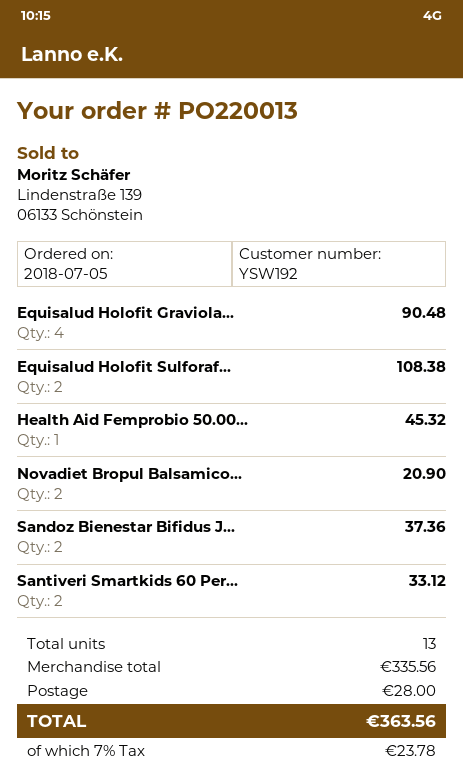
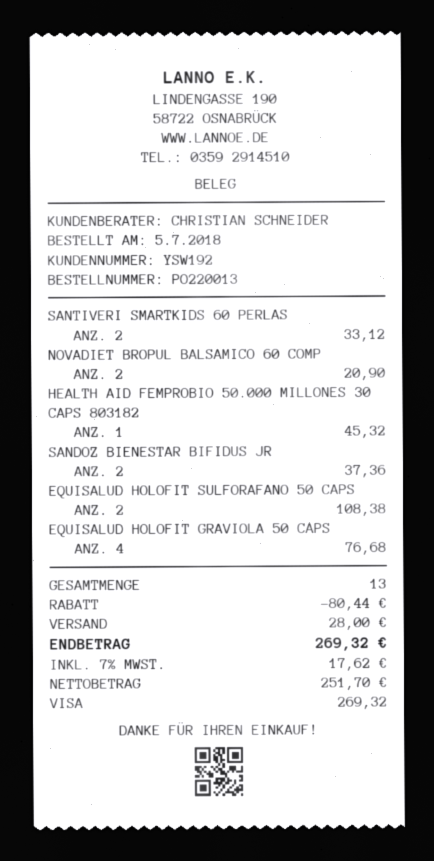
Equisalud Holofit Graviola...: 4 for 90.48 -> 4 for 76.68
discount: none -> 80.44
tax: 7% = 23.78 -> 7% = 17.62
total: 363.56 -> 269.32

